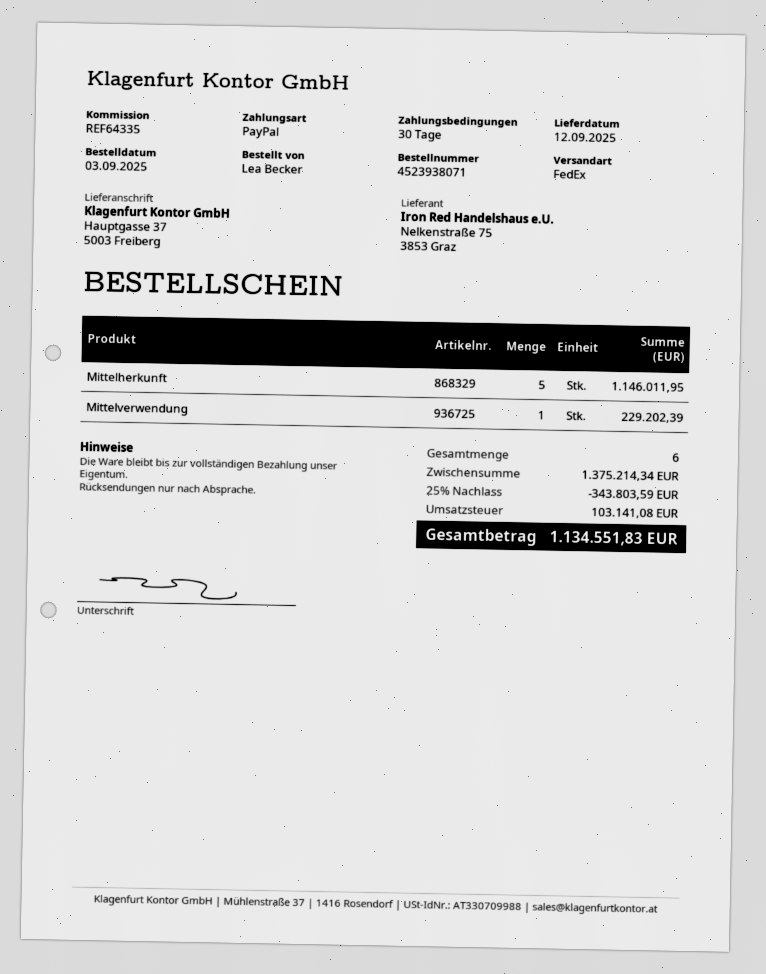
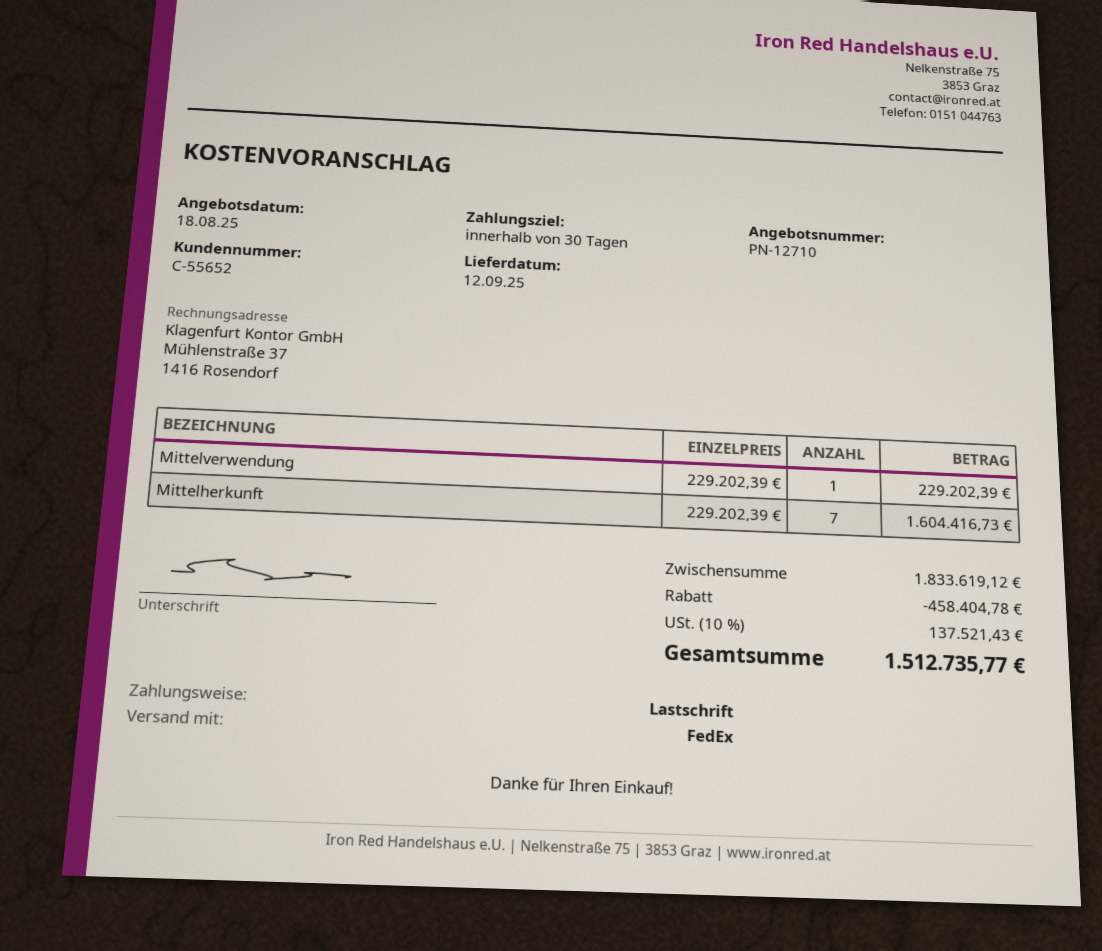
payment method: PayPal -> direct debit
Mittelherkunft: 5 for 1146011.95 -> 7 for 1604416.73
subtotal: 1375214.34 -> 1833619.12
discount: 343803.59 -> 458404.78
tax: 103141.08 -> 137521.43
total: 1134551.83 -> 1512735.77

